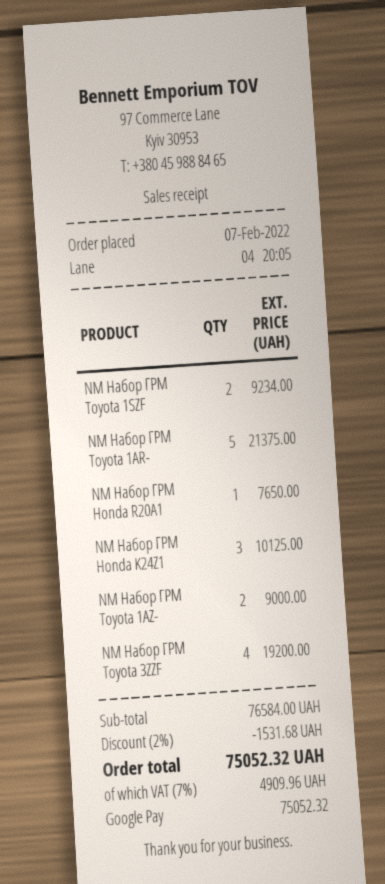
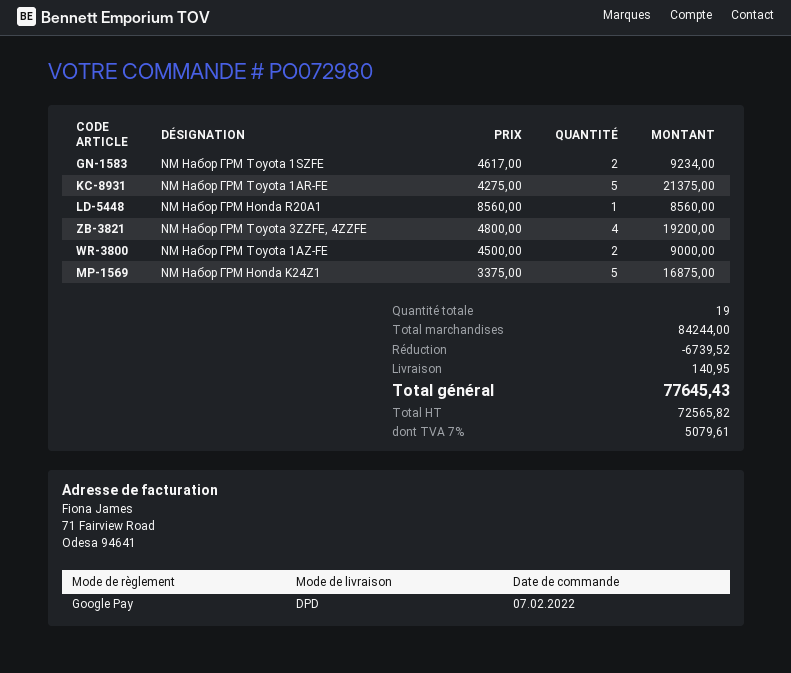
NM Набор ГРМ Honda R20A1: 1 for 7650.00 -> 1 for 8560.00
NM Набор ГРМ Honda K24Z1: 3 for 10125.00 -> 5 for 16875.00
subtotal: 76584.00 -> 84244.00
discount: 1531.68 -> 6739.52
shipping: none -> 140.95
tax: 7% = 4909.96 -> 7% = 5079.61
total: 75052.32 -> 77645.43

